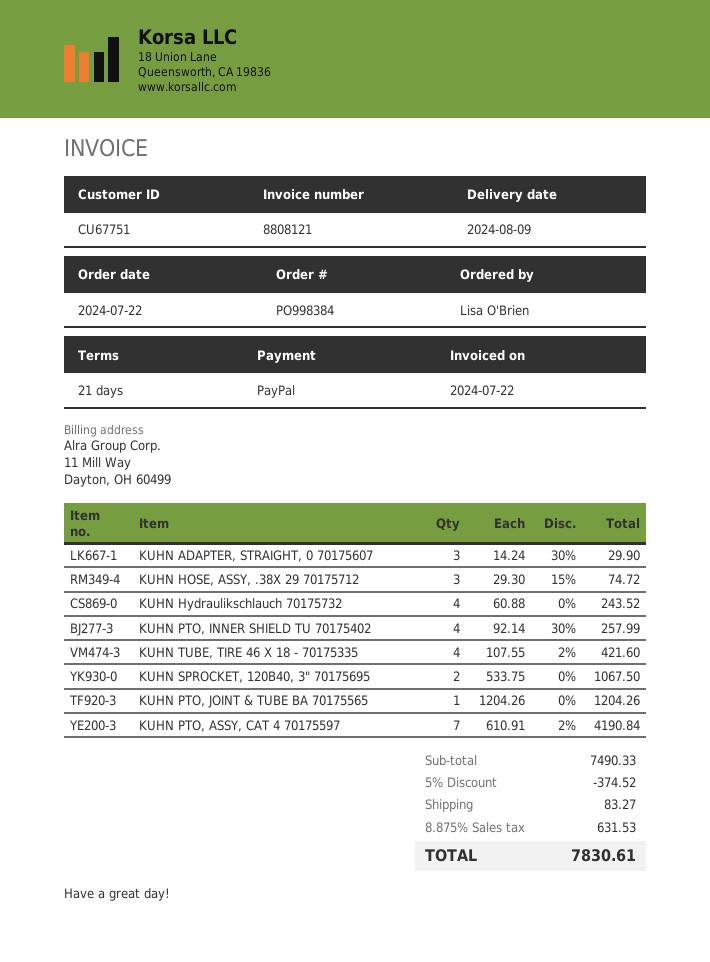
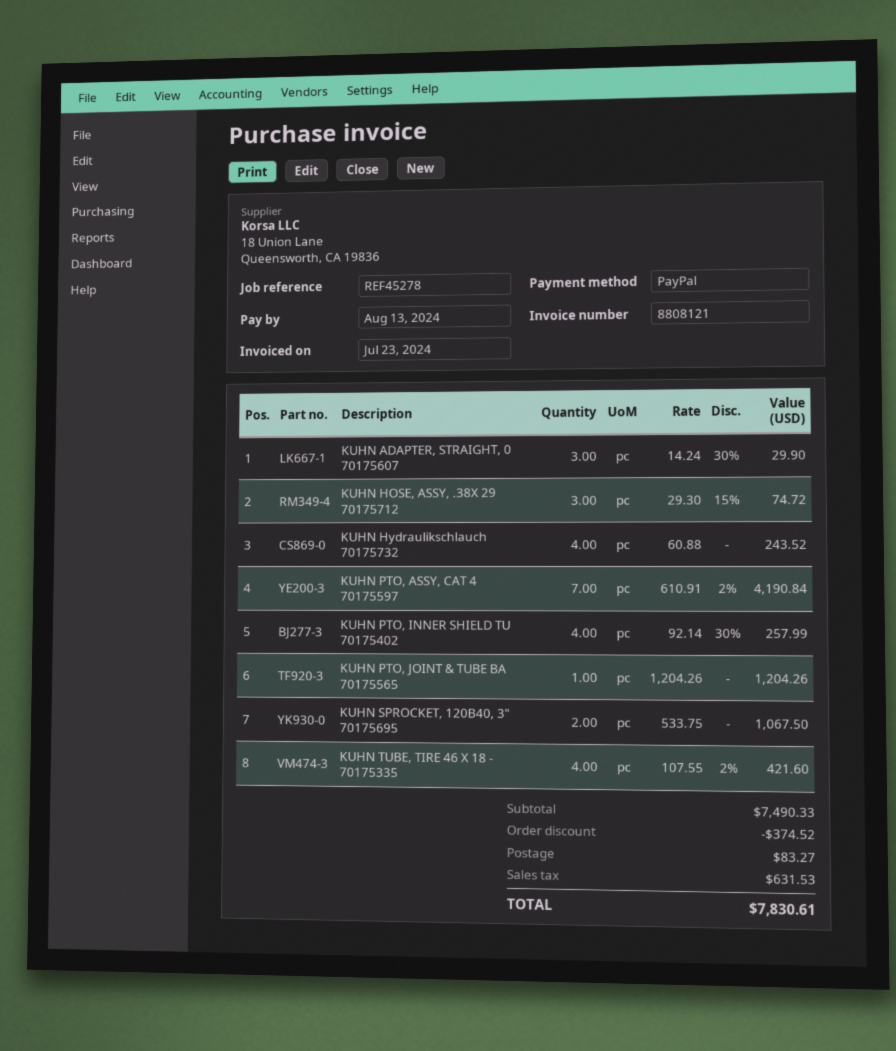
invoice date: 2024-07-22 -> 2024-07-23

